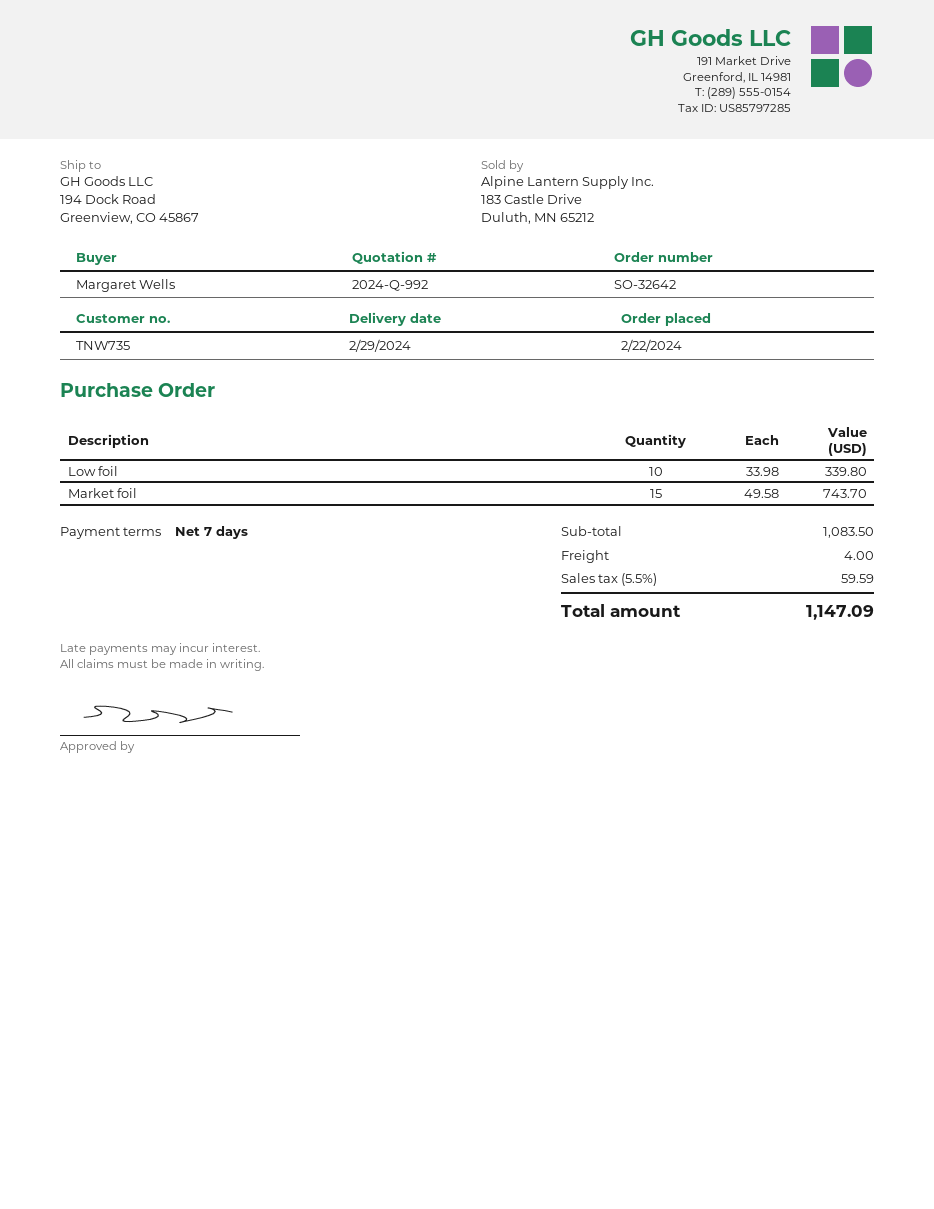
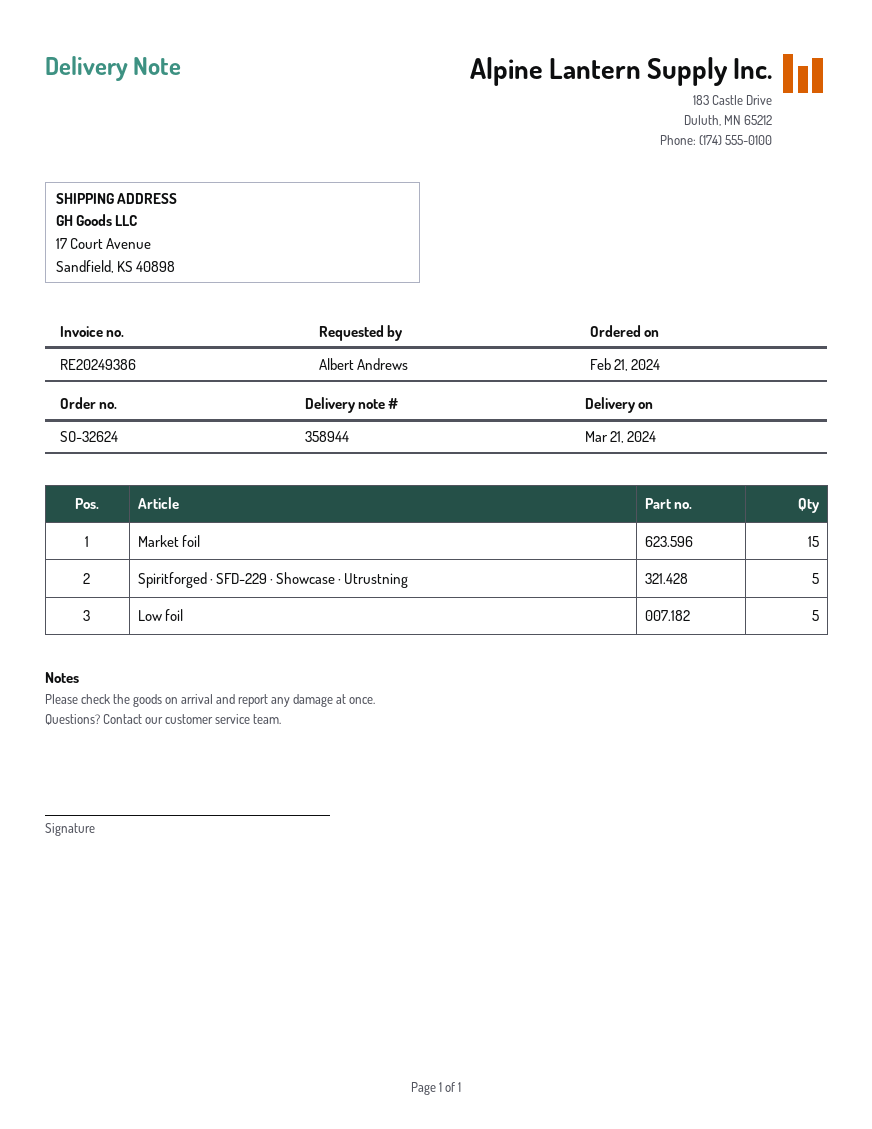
order number: SO-32642 -> SO-32624
order date: 2024-02-22 -> 2024-02-21
delivery date: 2024-02-29 -> 2024-03-21
ordered by: Margaret Wells -> Albert Andrews
ship to: 194 Dock Road, Greenview, CO 45867 -> 17 Court Avenue, Sandfield, KS 40898
Low foil: 10 -> 5
Spiritforged · SFD-229 · Showcase · Utrustning: none -> 5

